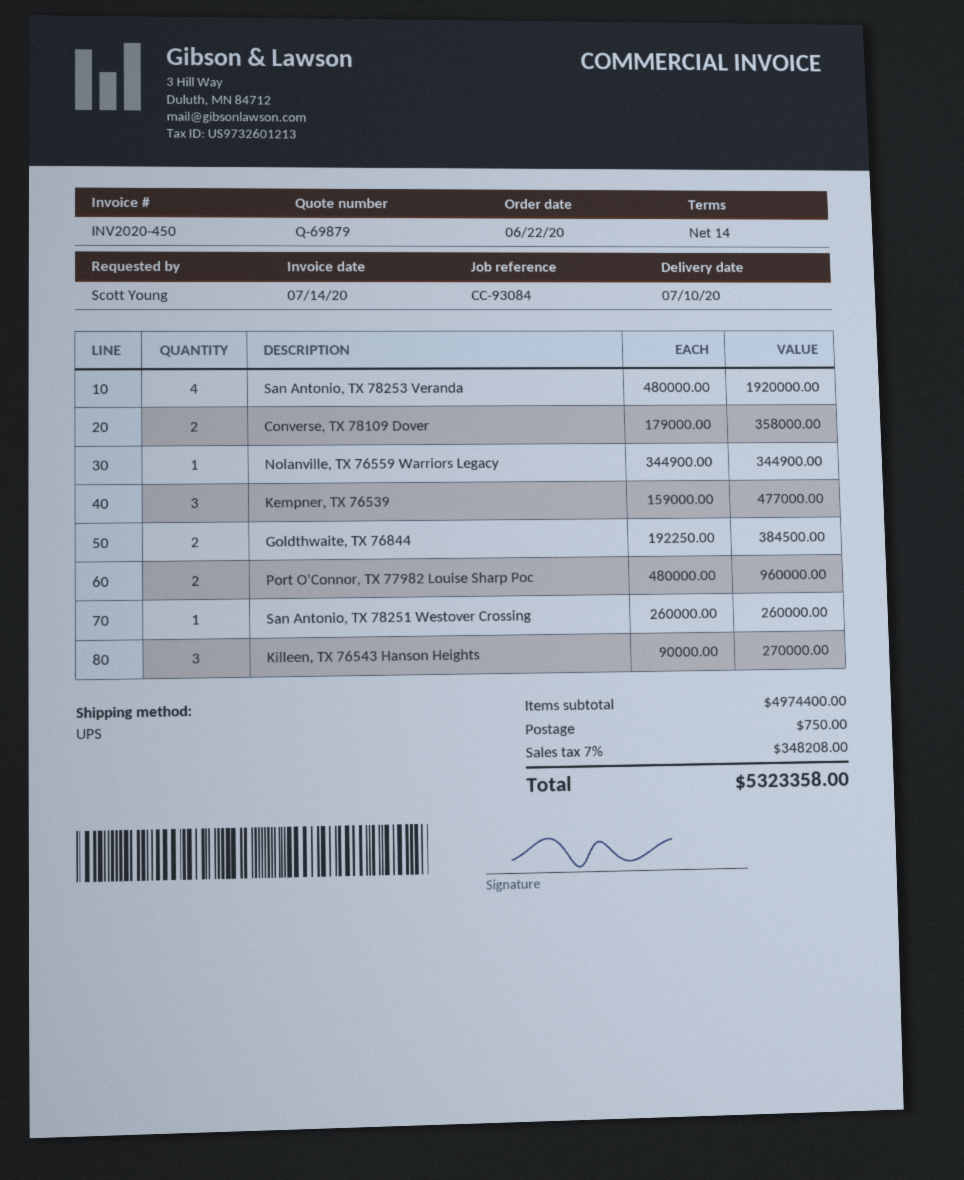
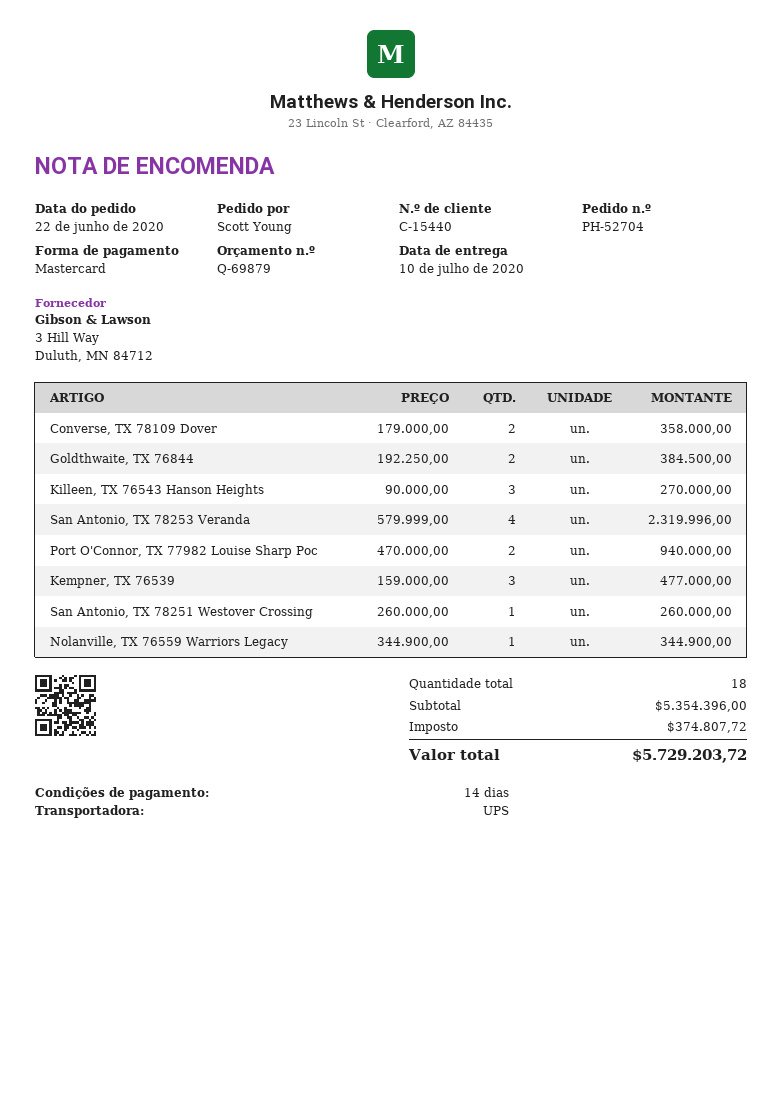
San Antonio, TX 78253 Veranda: 4 x 480000.00 = 1920000.00 -> 4 x 579999.00 = 2319996.00
Port O'Connor, TX 77982 Louise Sharp Poc: 2 x 480000.00 = 960000.00 -> 2 x 470000.00 = 940000.00
subtotal: 4974400.00 -> 5354396.00
shipping: 750.00 -> none
tax: 348208.00 -> 374807.72
total: 5323358.00 -> 5729203.72

